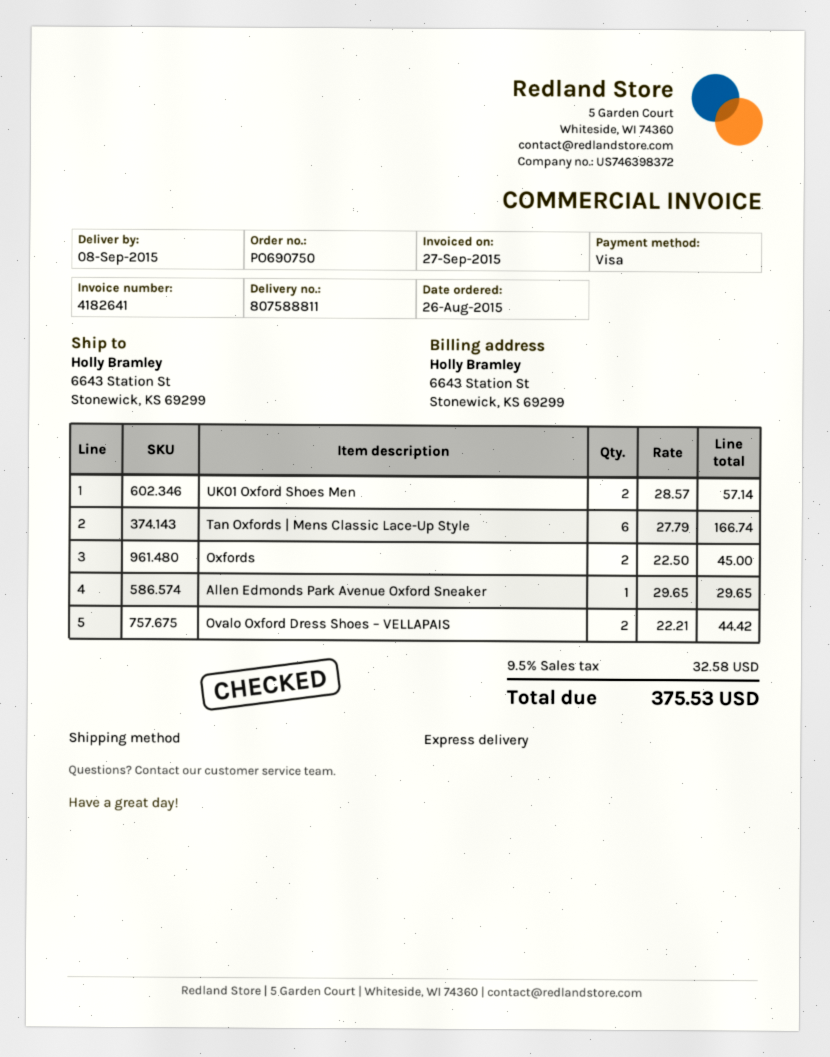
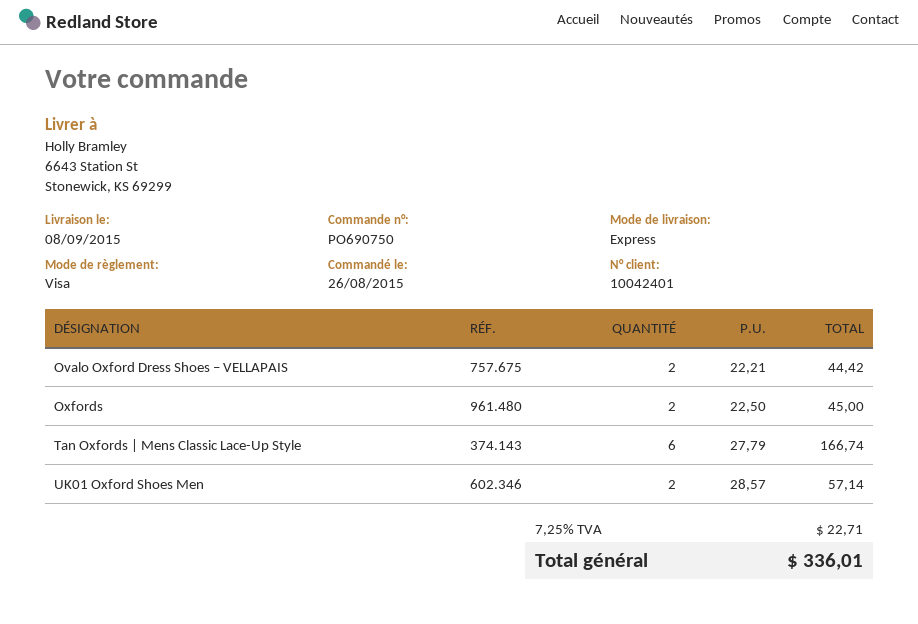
Allen Edmonds Park Avenue Oxford Sneaker: 1 x 29.65 = 29.65 -> none
tax: 9.5% = 32.58 -> 7.25% = 22.71
total: 375.53 -> 336.01

